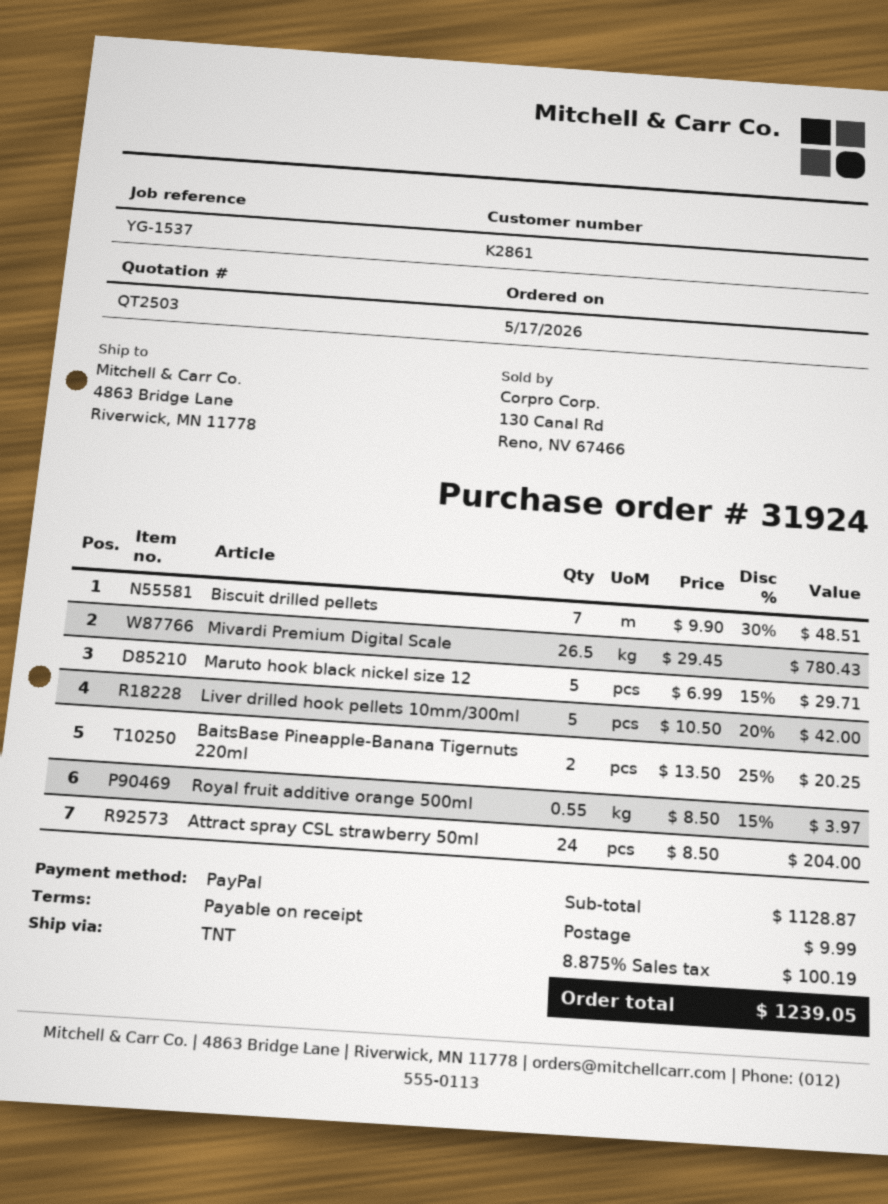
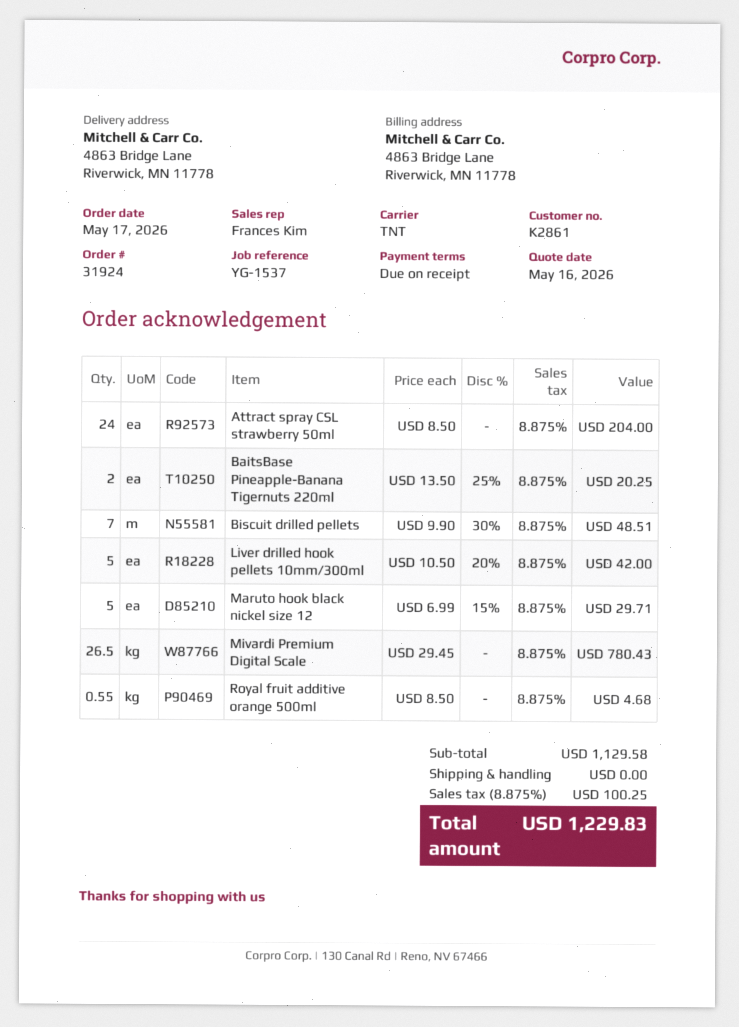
Royal fruit additive orange 500ml: 0.55 x 8.50 - 15% = 3.97 -> 0.55 x 8.50 = 4.68
subtotal: 1128.87 -> 1129.58
shipping: 9.99 -> 0.00
tax: 8.875% = 100.19 -> 8.875% = 100.25
total: 1239.05 -> 1229.83

